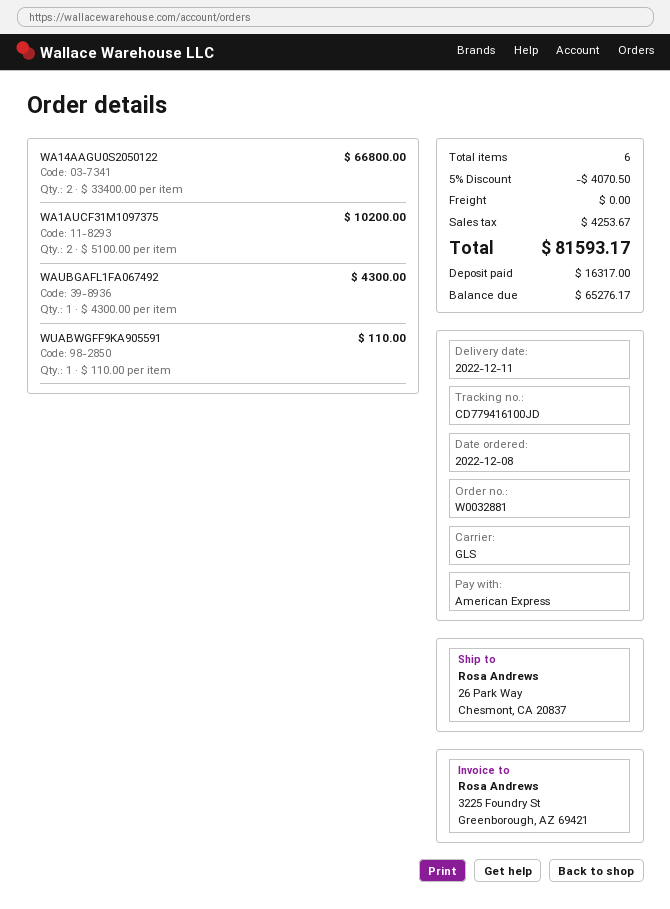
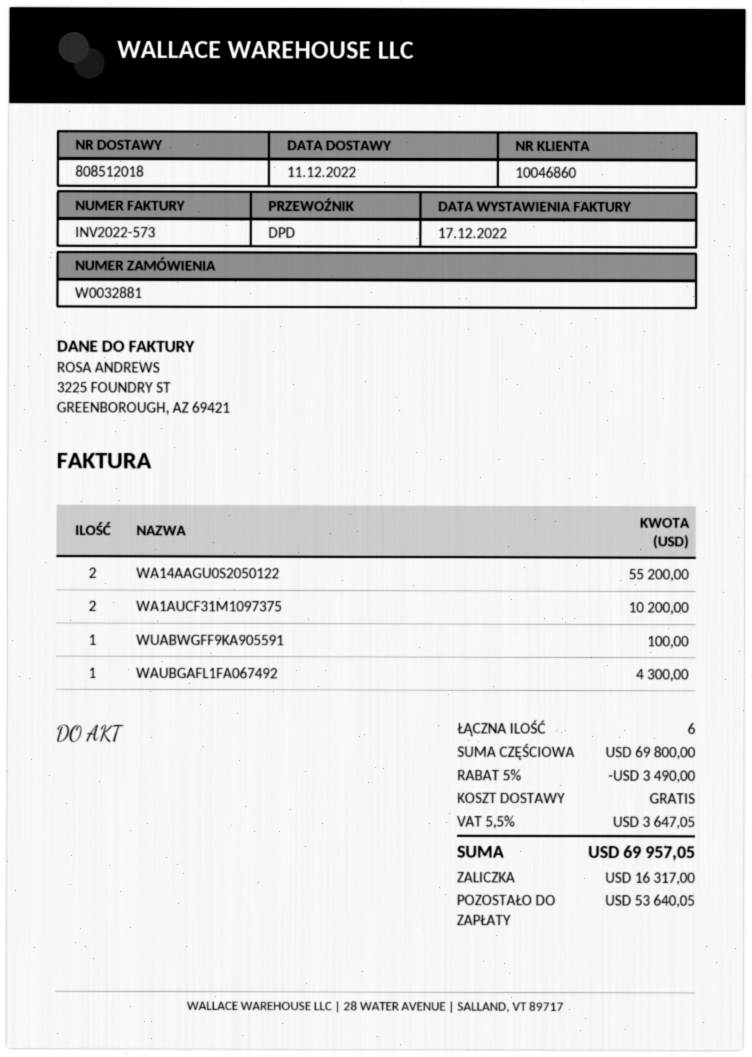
shipping method: GLS -> DPD
WA14AAGU0S2050122: 2 for 66800.00 -> 2 for 55200.00
WUABWGFF9KA905591: 1 for 110.00 -> 1 for 100.00
discount: 5% = 4070.50 -> 5% = 3490.00
tax: 4253.67 -> 3647.05
total: 81593.17 -> 69957.05
balance: 65276.17 -> 53640.05

